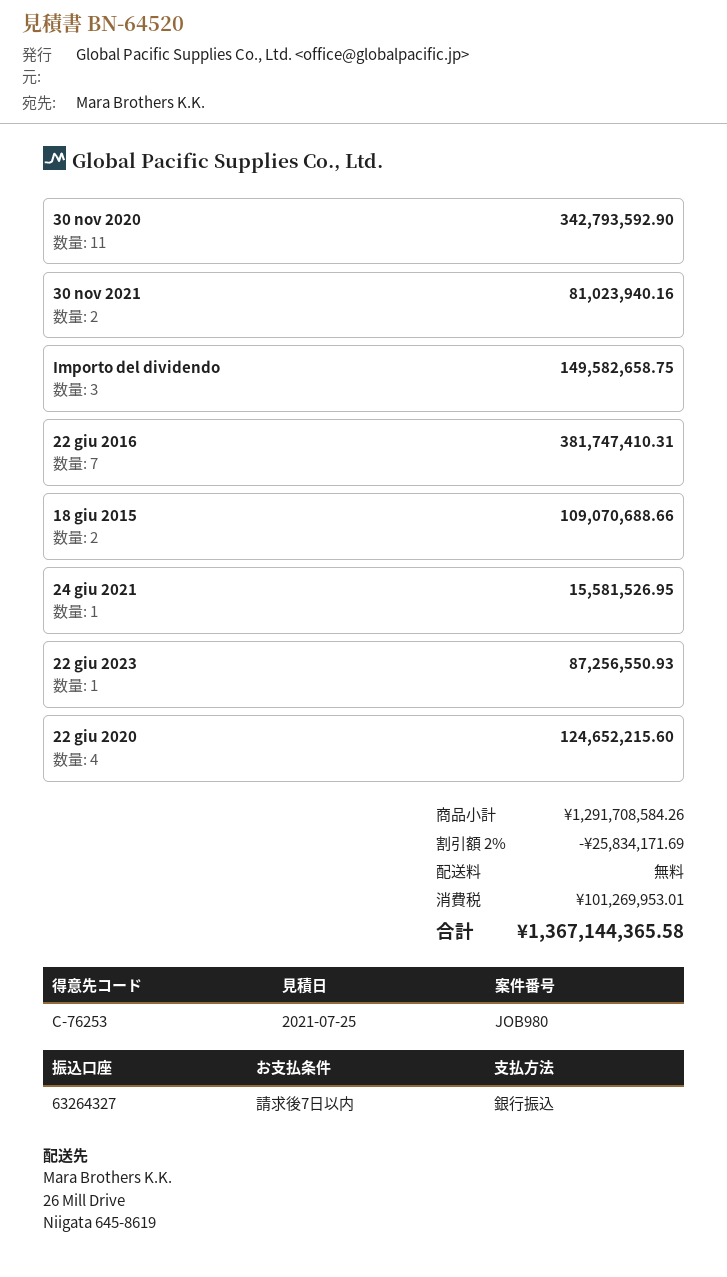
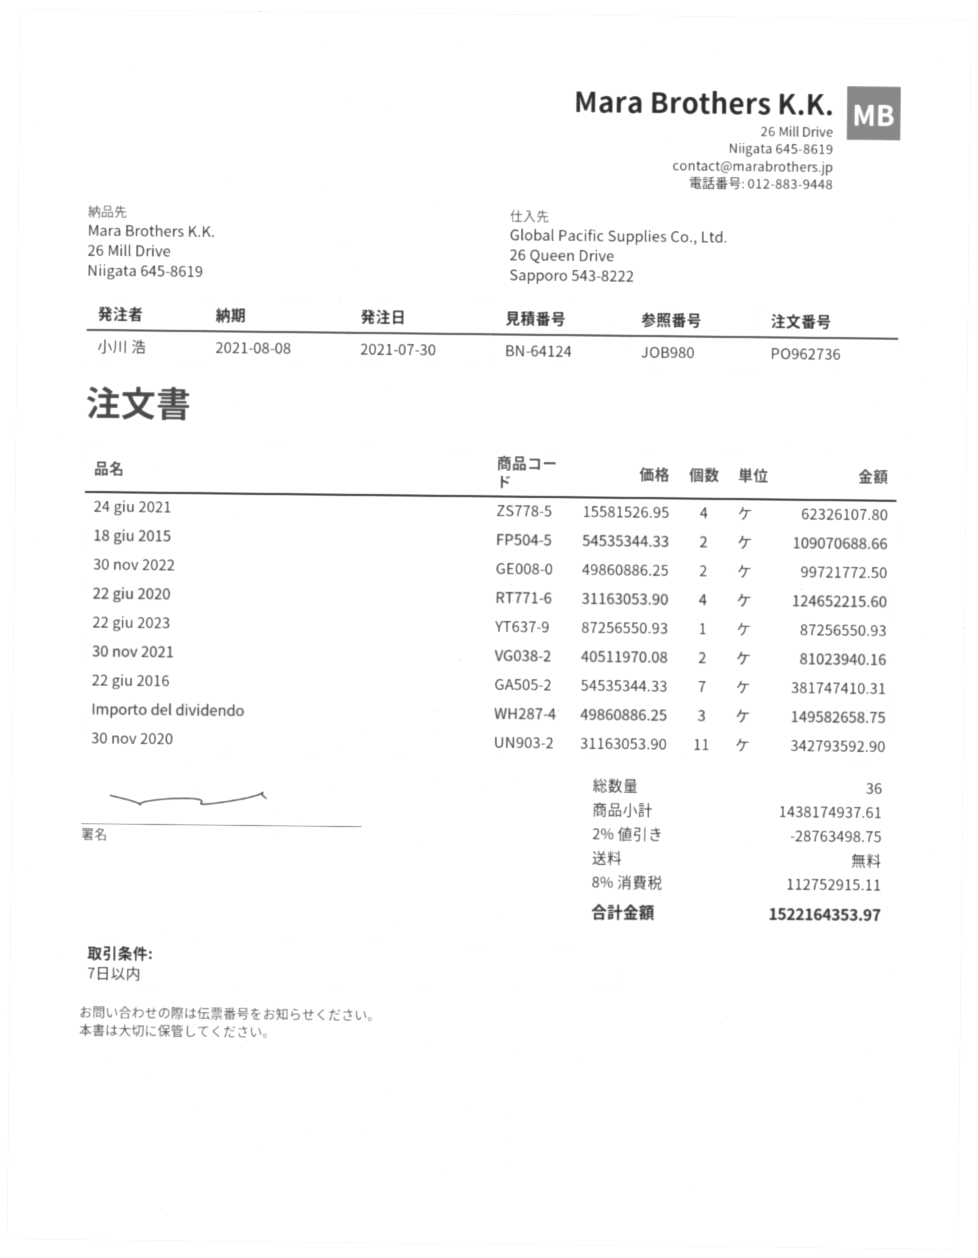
quote number: BN-64520 -> BN-64124
24 giu 2021: 1 for 15581526.95 -> 4 for 62326107.80
30 nov 2022: none -> 2 for 99721772.50
subtotal: 1291708584.26 -> 1438174937.61
discount: 2% = 25834171.69 -> 2% = 28763498.75
tax: 101269953.01 -> 112752915.11
total: 1367144365.58 -> 1522164353.97

